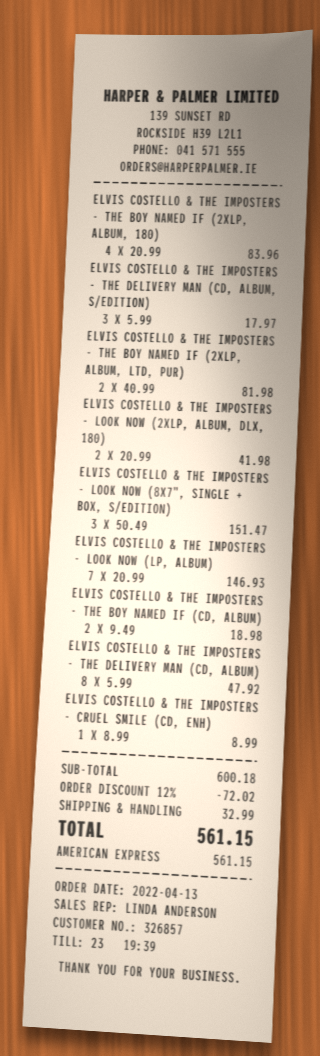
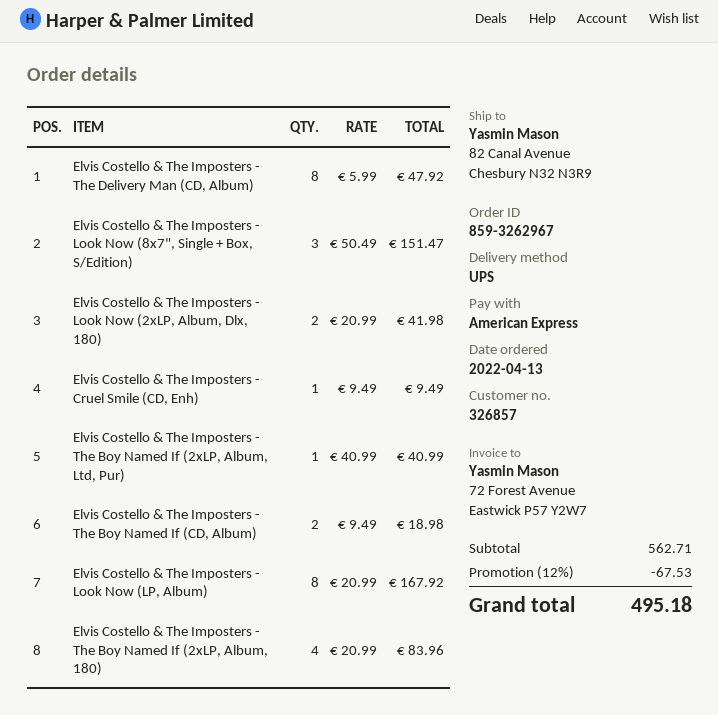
ELVIS COSTELLO & THE IMPOSTERS - THE DELIVERY MAN (CD, ALBUM, S/EDITION): 3 x 5.99 = 17.97 -> none
ELVIS COSTELLO & THE IMPOSTERS - THE BOY NAMED IF (2XLP, ALBUM, LTD, PUR): 2 x 40.99 = 81.98 -> 1 x 40.99 = 40.99
ELVIS COSTELLO & THE IMPOSTERS - LOOK NOW (LP, ALBUM): 7 x 20.99 = 146.93 -> 8 x 20.99 = 167.92
ELVIS COSTELLO & THE IMPOSTERS - CRUEL SMILE (CD, ENH): 1 x 8.99 = 8.99 -> 1 x 9.49 = 9.49
subtotal: 600.18 -> 562.71
discount: 12% = 72.02 -> 12% = 67.53
shipping: 32.99 -> none
total: 561.15 -> 495.18

